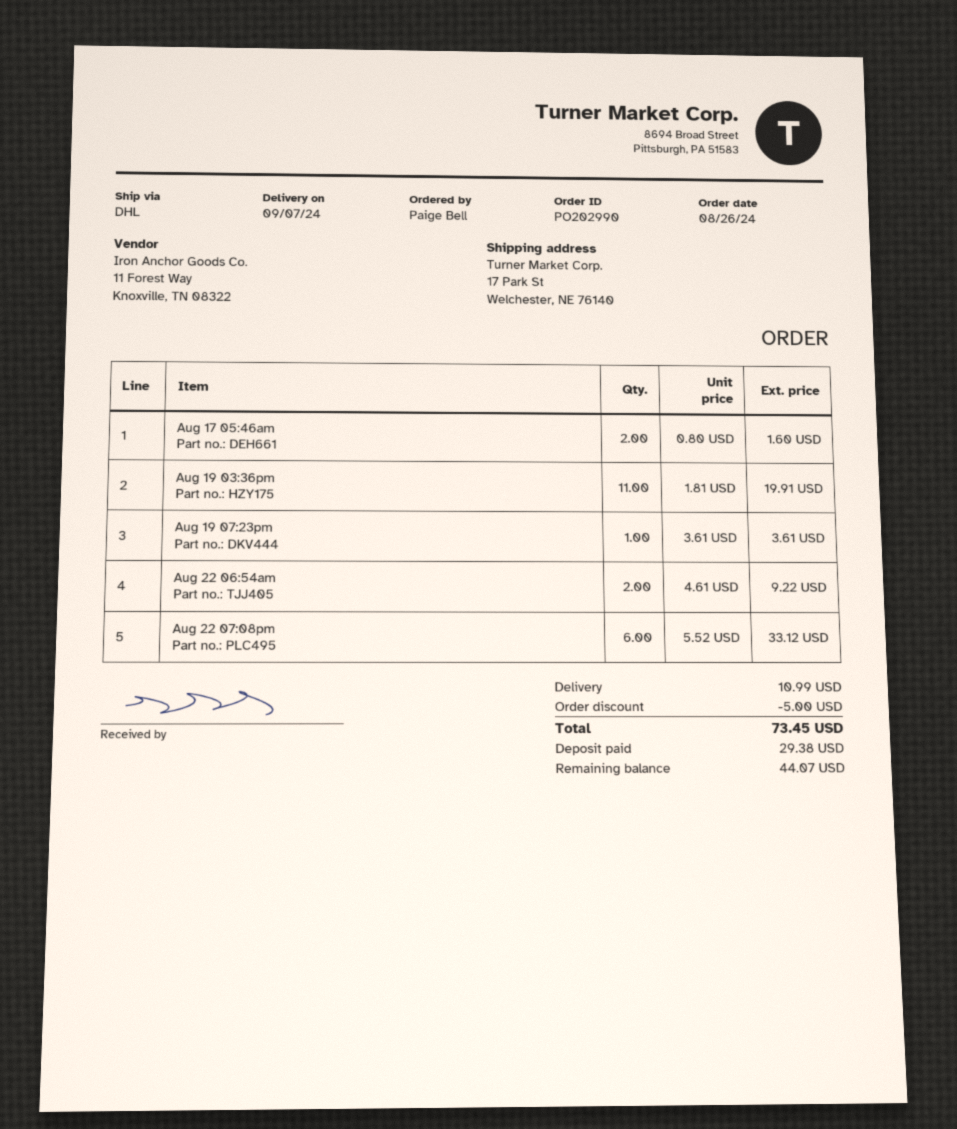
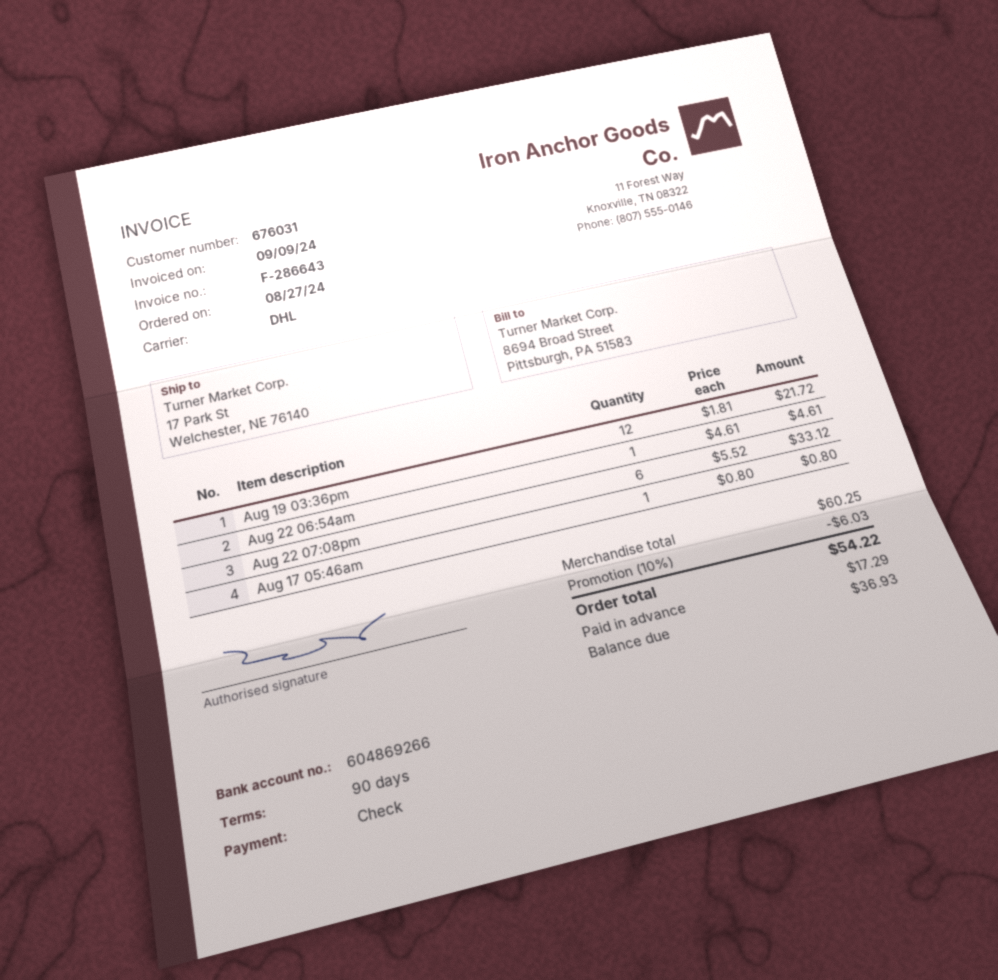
order date: 2024-08-26 -> 2024-08-27
Aug 17 05:46am: 2 x 0.80 = 1.60 -> 1 x 0.80 = 0.80
Aug 19 03:36pm: 11 x 1.81 = 19.91 -> 12 x 1.81 = 21.72
Aug 19 07:23pm: 1 x 3.61 = 3.61 -> none
Aug 22 06:54am: 2 x 4.61 = 9.22 -> 1 x 4.61 = 4.61
discount: 5.00 -> 6.03
shipping: 10.99 -> none
total: 73.45 -> 54.22
deposit: 29.38 -> 17.29
balance: 44.07 -> 36.93

